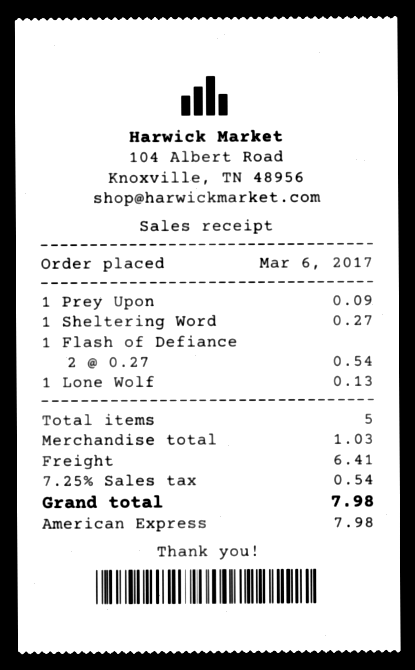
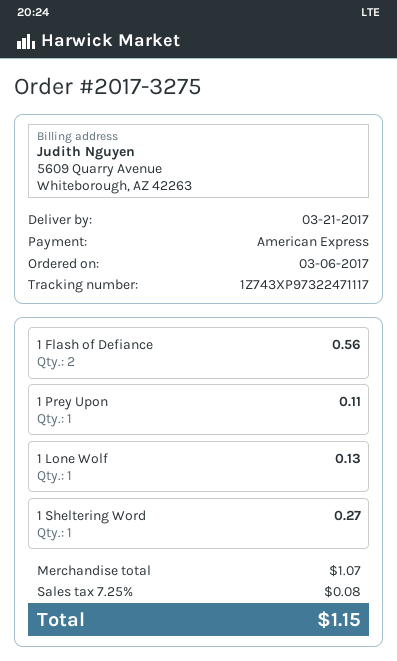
1 Prey Upon: 1 for 0.09 -> 1 for 0.11
1 Flash of Defiance: 2 for 0.54 -> 2 for 0.56
subtotal: 1.03 -> 1.07
shipping: 6.41 -> none
tax: 7.25% = 0.54 -> 7.25% = 0.08
total: 7.98 -> 1.15

